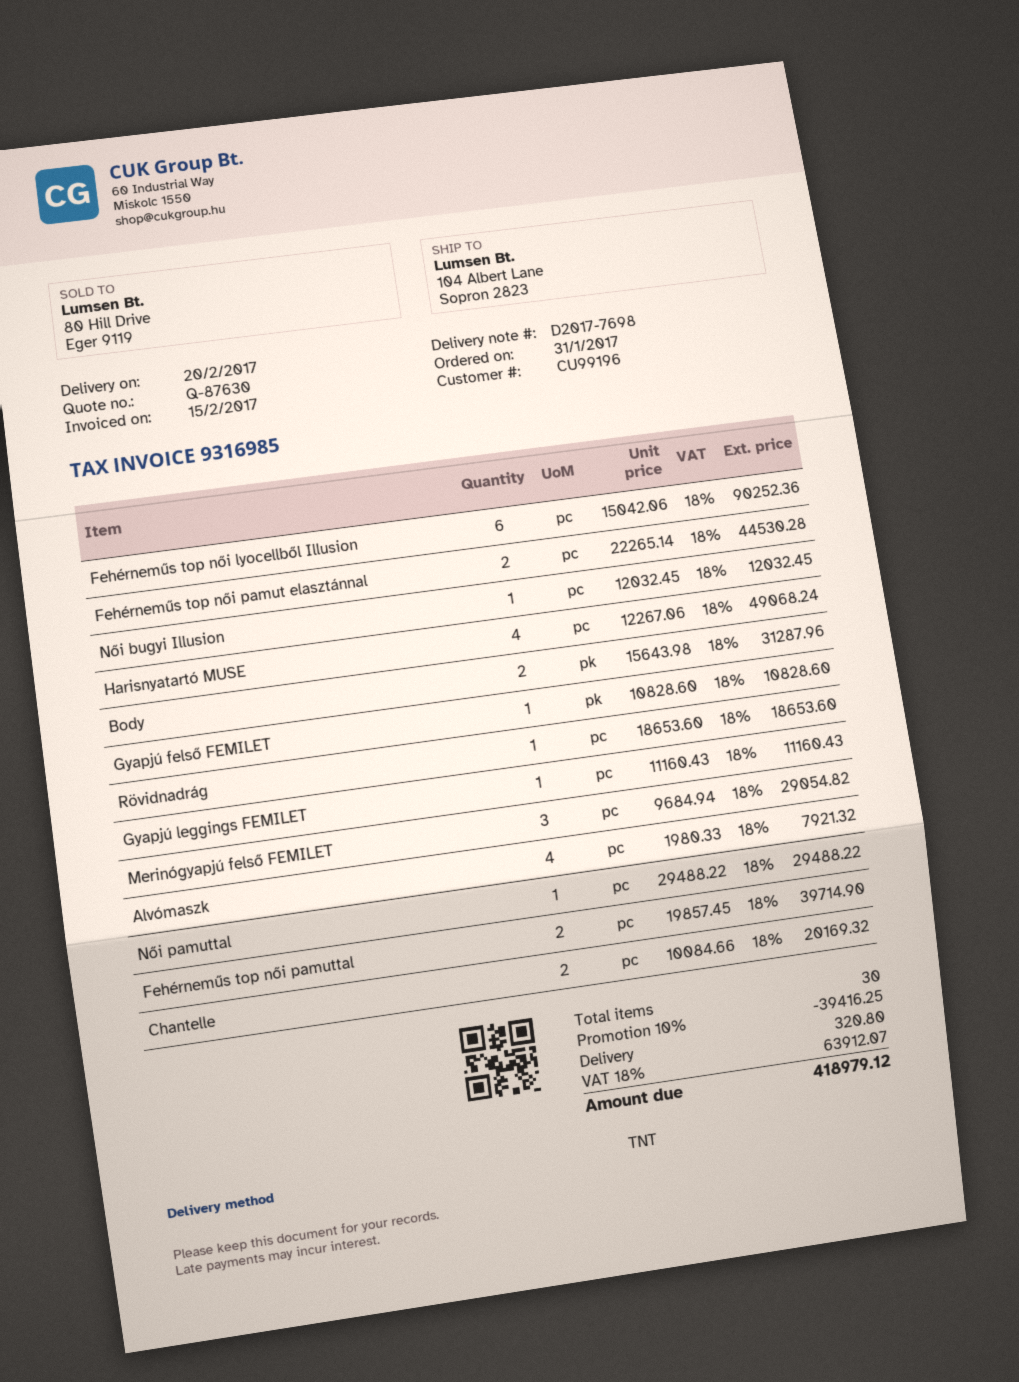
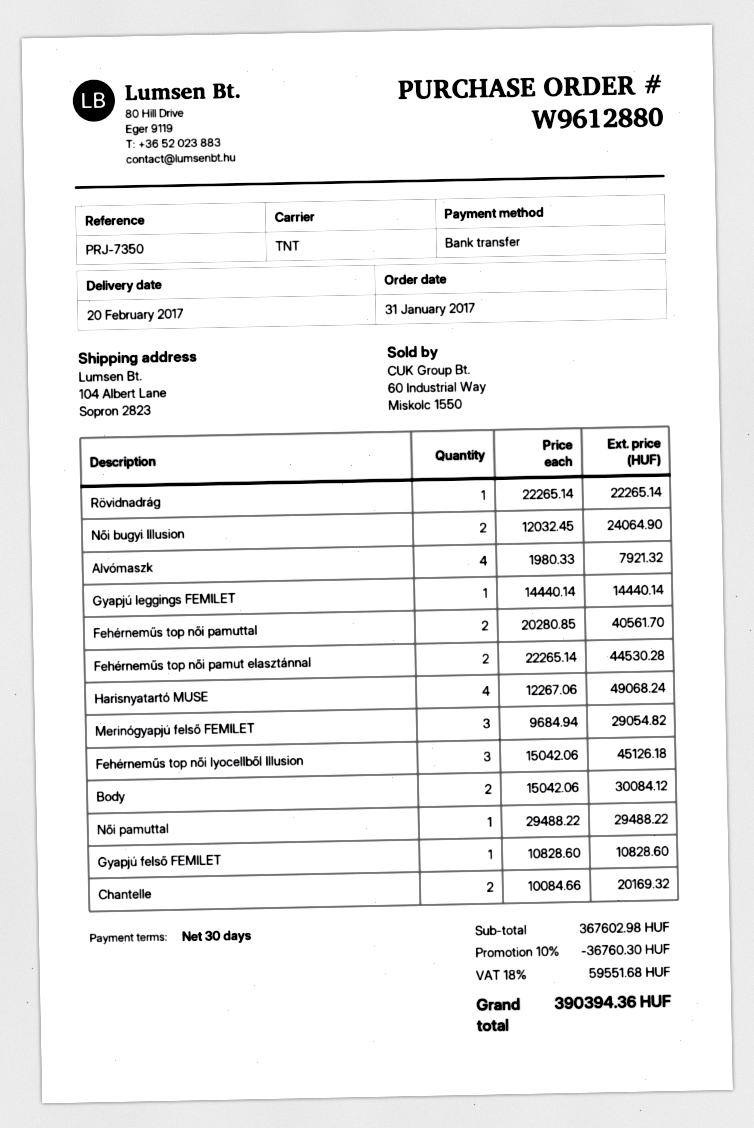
Fehérneműs top női lyocellből Illusion: 6 x 15042.06 = 90252.36 -> 3 x 15042.06 = 45126.18
Női bugyi Illusion: 1 x 12032.45 = 12032.45 -> 2 x 12032.45 = 24064.90
Body: 2 x 15643.98 = 31287.96 -> 2 x 15042.06 = 30084.12
Rövidnadrág: 1 x 18653.60 = 18653.60 -> 1 x 22265.14 = 22265.14
Gyapjú leggings FEMILET: 1 x 11160.43 = 11160.43 -> 1 x 14440.14 = 14440.14
Fehérneműs top női pamuttal: 2 x 19857.45 = 39714.90 -> 2 x 20280.85 = 40561.70
discount: 10% = 39416.25 -> 10% = 36760.30
shipping: 320.80 -> none
tax: 18% = 63912.07 -> 18% = 59551.68
total: 418979.12 -> 390394.36

